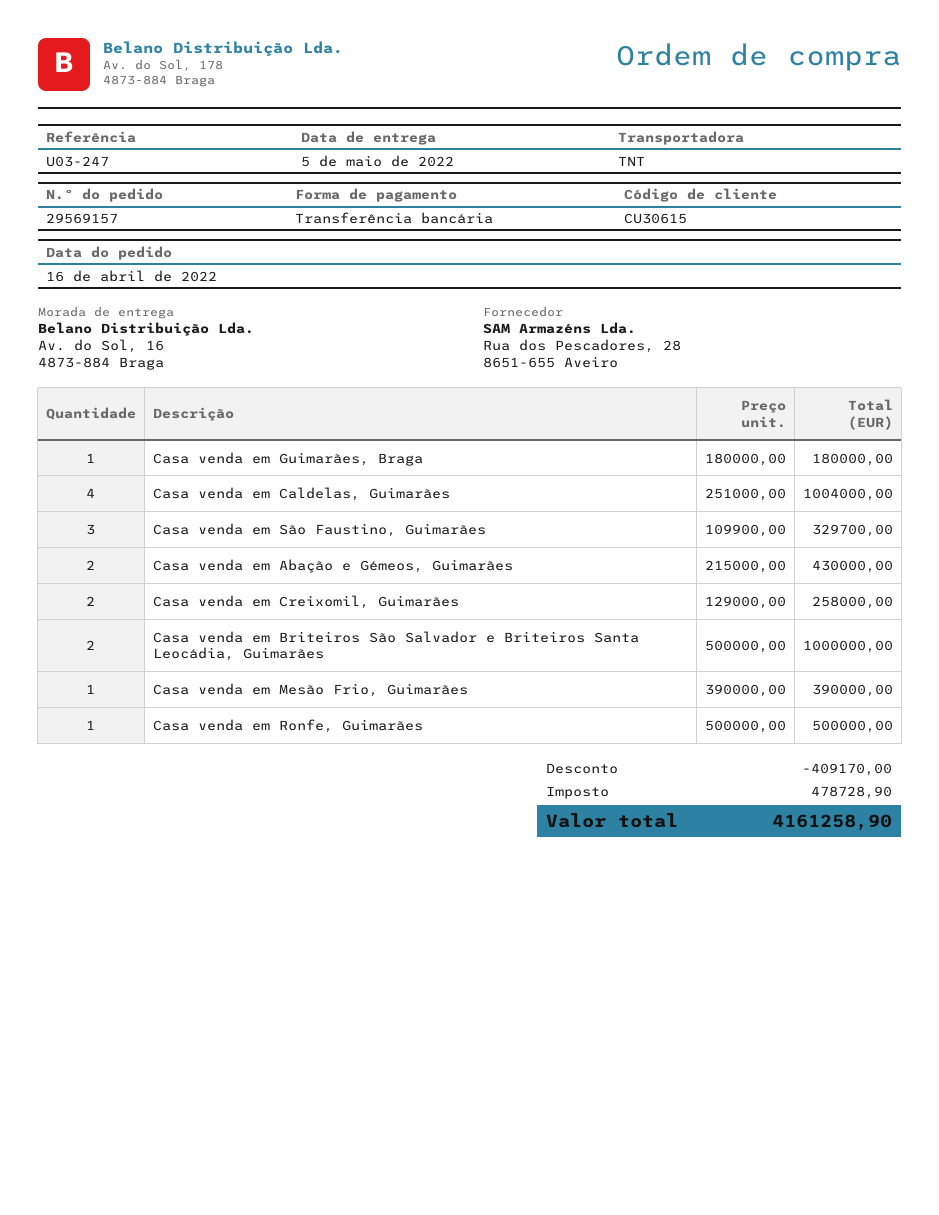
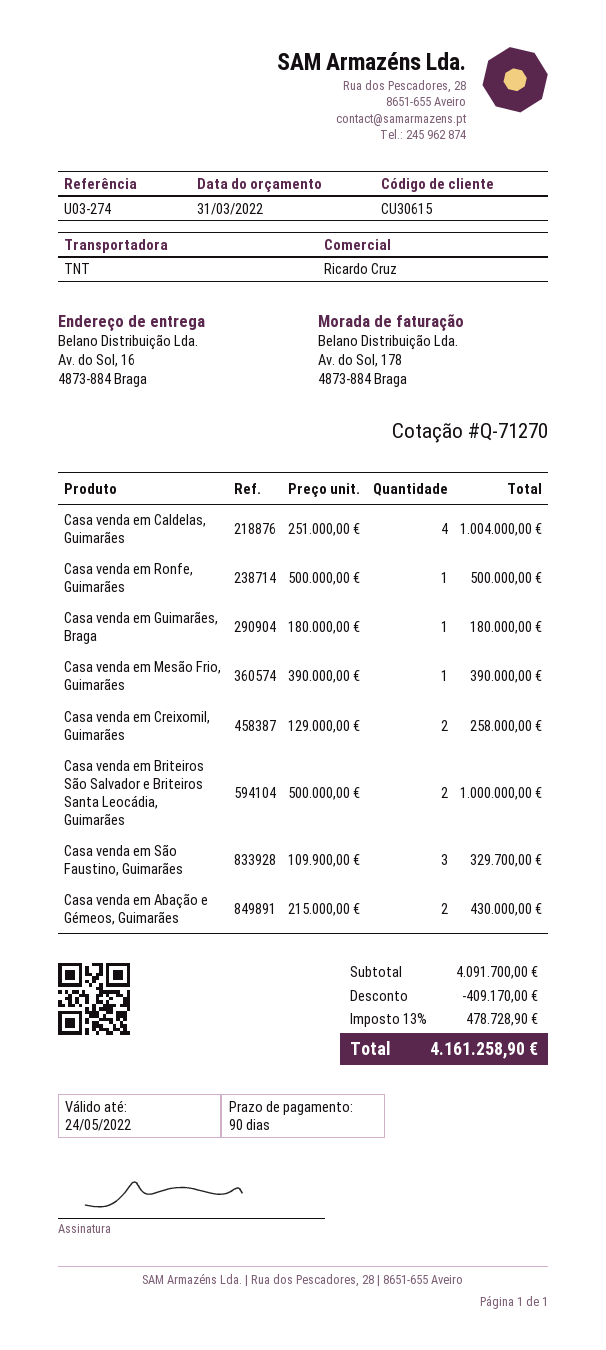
reference: U03-247 -> U03-274

